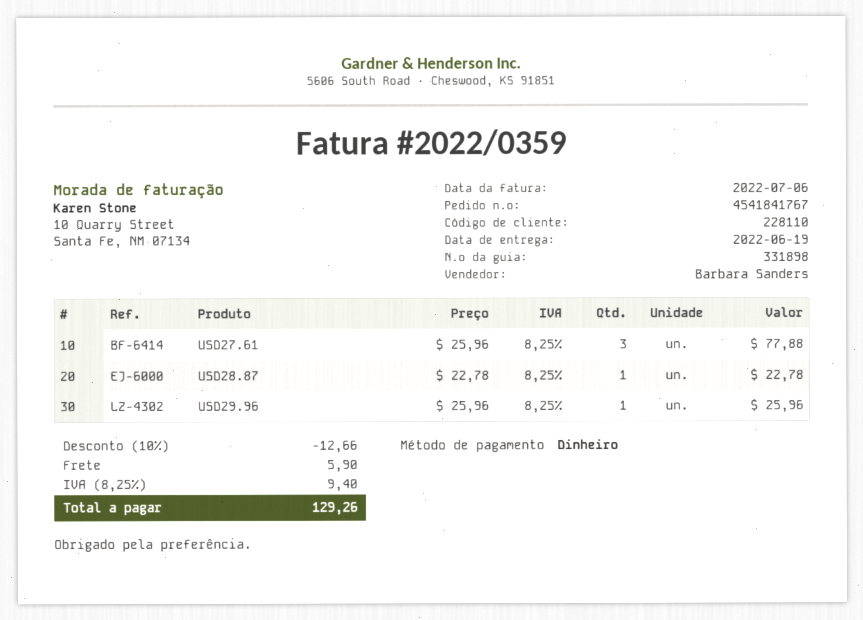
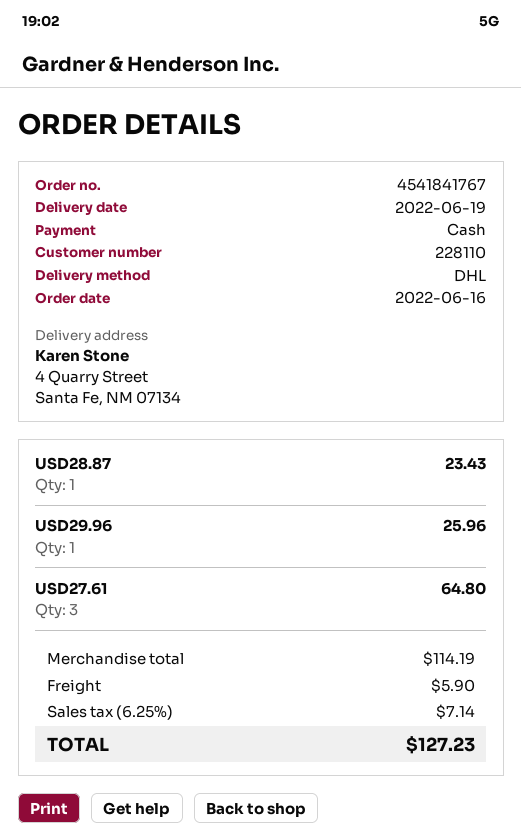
USD27.61: 3 for 77.88 -> 3 for 64.80
USD28.87: 1 for 22.78 -> 1 for 23.43
discount: 10% = 12.66 -> none
tax: 8.25% = 9.40 -> 6.25% = 7.14
total: 129.26 -> 127.23

